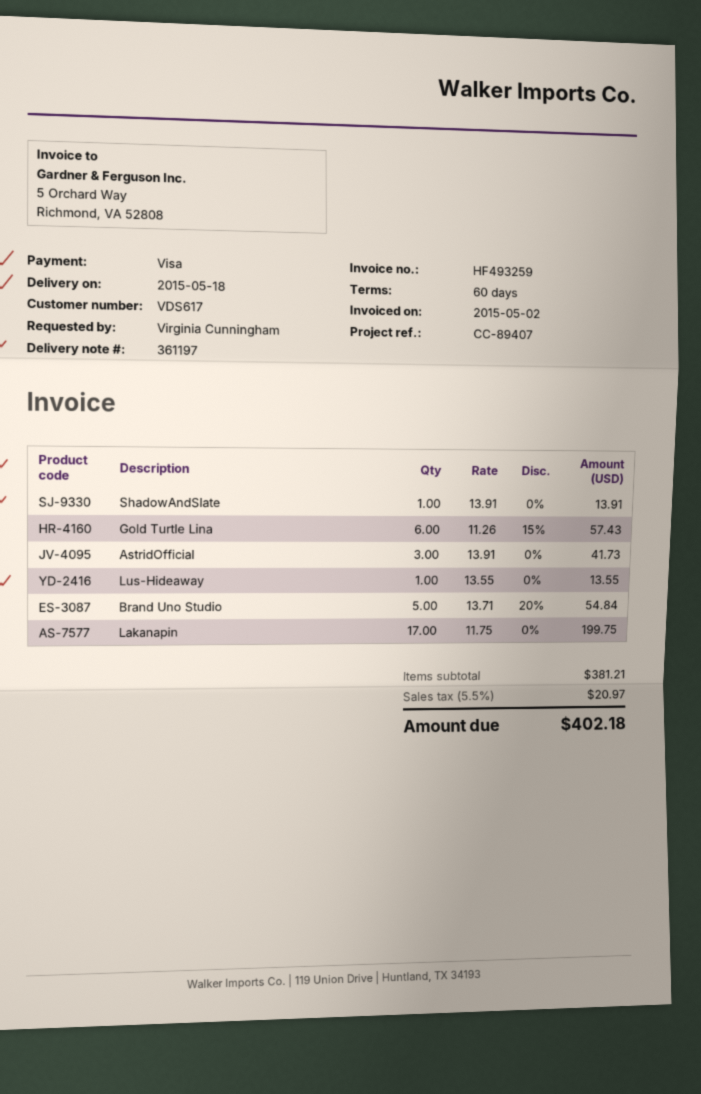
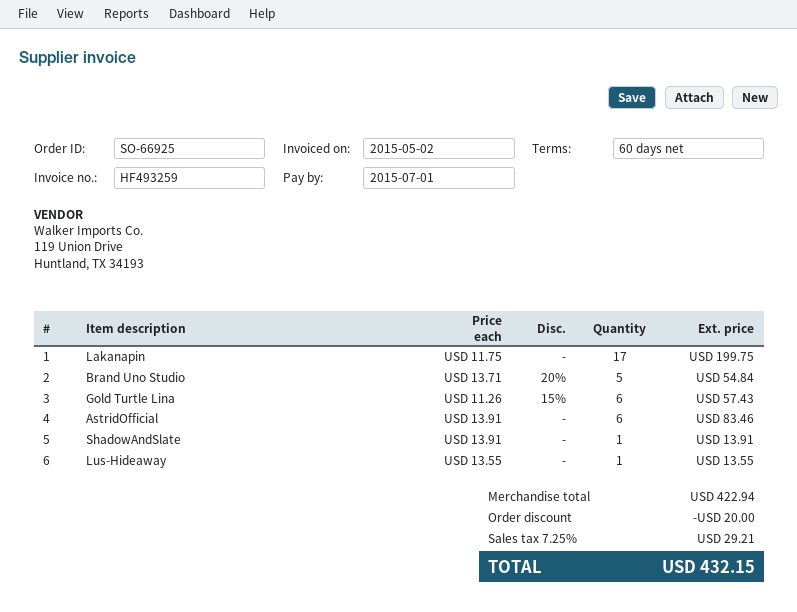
AstridOfficial: 3 x 13.91 = 41.73 -> 6 x 13.91 = 83.46
subtotal: 381.21 -> 422.94
discount: none -> 20.00
tax: 5.5% = 20.97 -> 7.25% = 29.21
total: 402.18 -> 432.15

